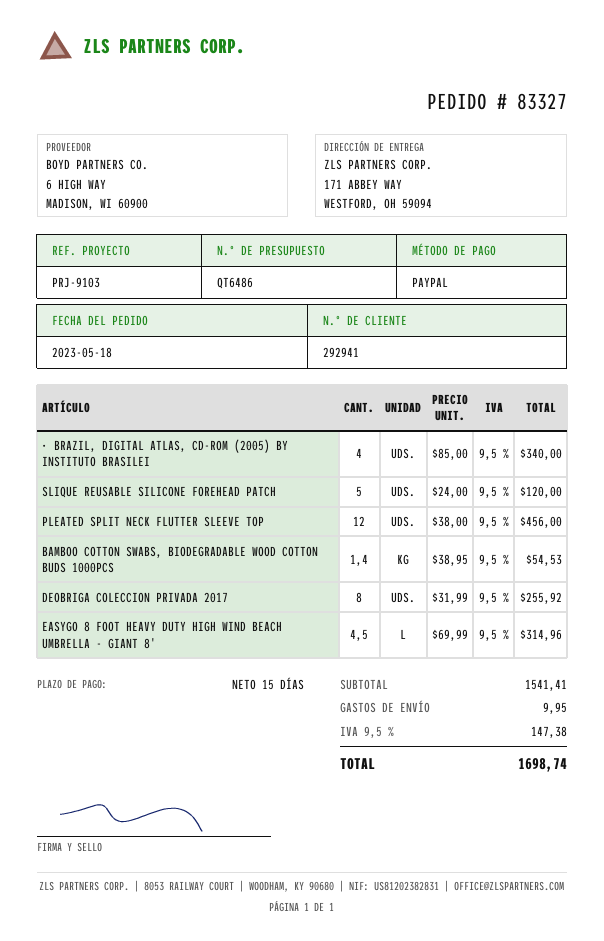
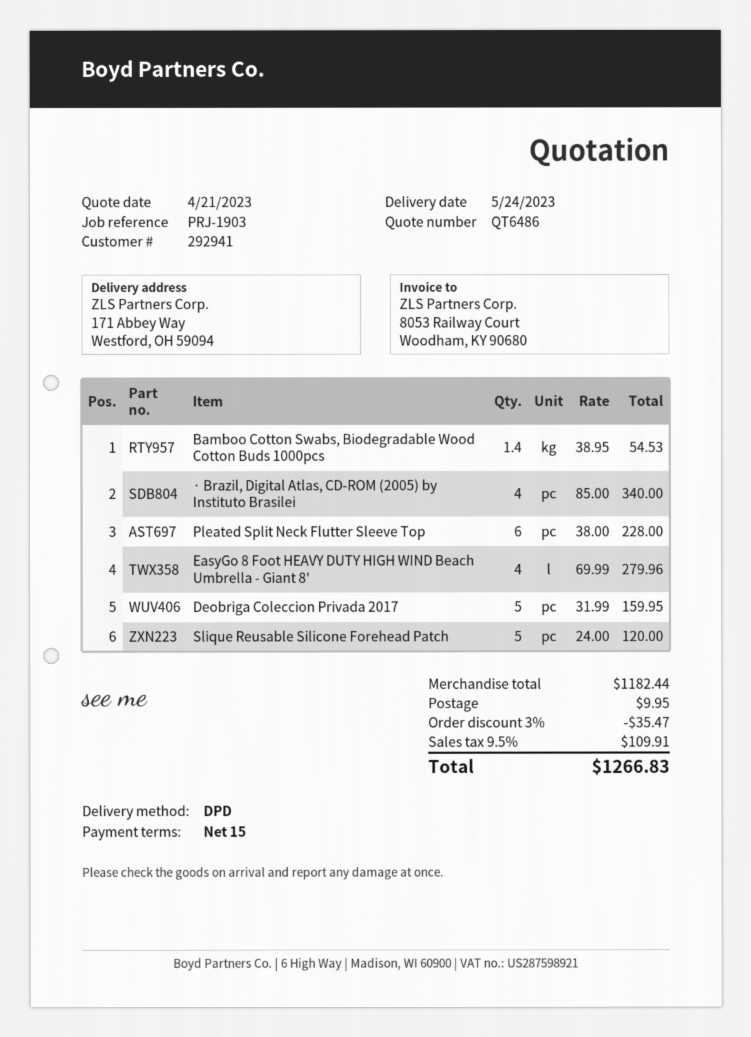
reference: PRJ-9103 -> PRJ-1903
PLEATED SPLIT NECK FLUTTER SLEEVE TOP: 12 x 38.00 = 456.00 -> 6 x 38.00 = 228.00
DEOBRIGA COLECCION PRIVADA 2017: 8 x 31.99 = 255.92 -> 5 x 31.99 = 159.95
EASYGO 8 FOOT HEAVY DUTY HIGH WIND BEACH UMBRELLA - GIANT 8': 4.5 x 69.99 = 314.96 -> 4 x 69.99 = 279.96
subtotal: 1541.41 -> 1182.44
discount: none -> 3% = 35.47
tax: 9.5% = 147.38 -> 9.5% = 109.91
total: 1698.74 -> 1266.83

